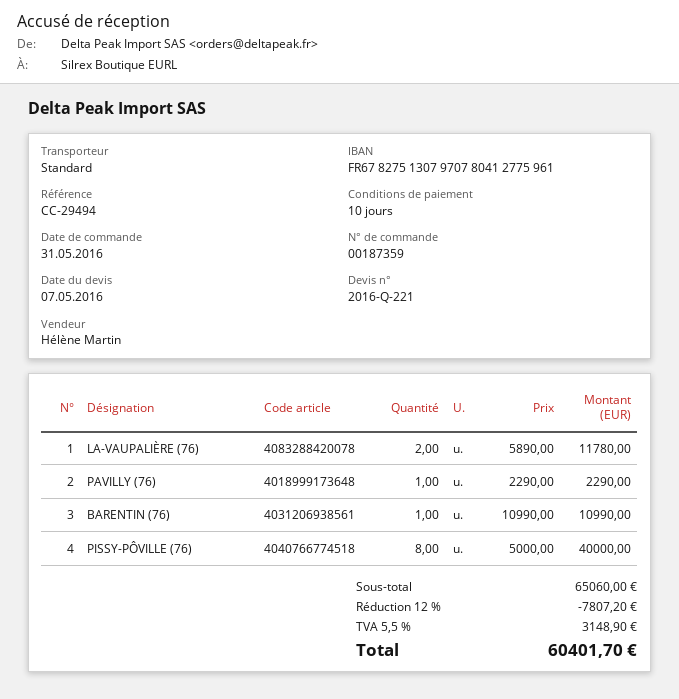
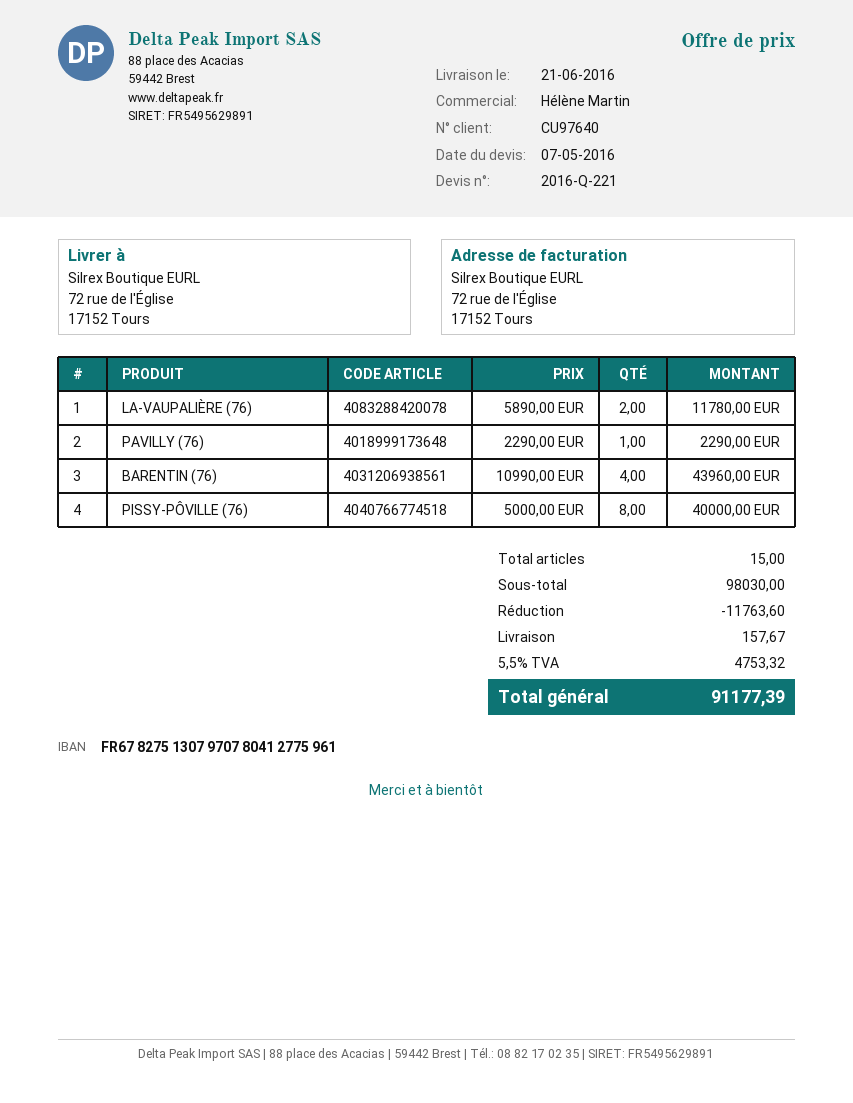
BARENTIN (76): 1 x 10990.00 = 10990.00 -> 4 x 10990.00 = 43960.00
subtotal: 65060.00 -> 98030.00
discount: 7807.20 -> 11763.60
shipping: none -> 157.67
tax: 5.5% = 3148.90 -> 5.5% = 4753.32
total: 60401.70 -> 91177.39

